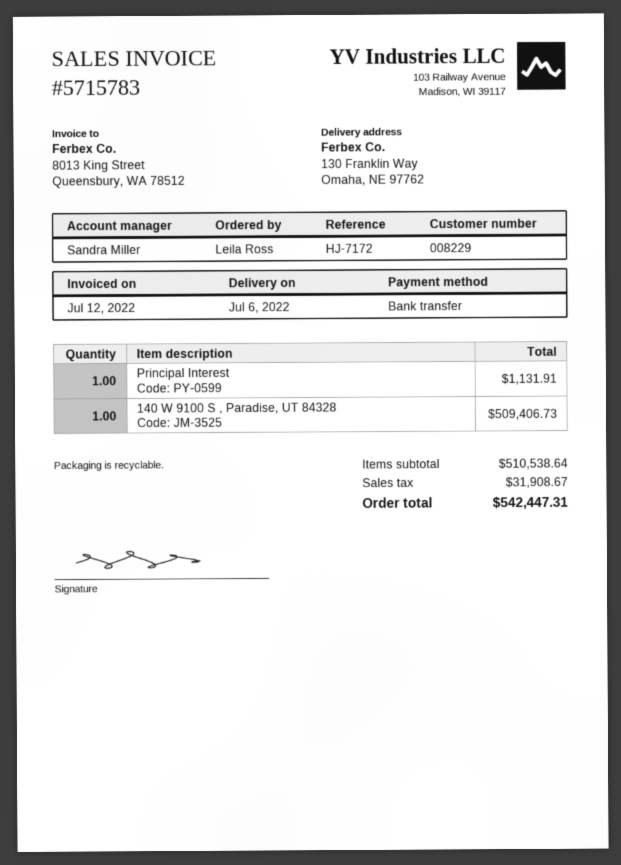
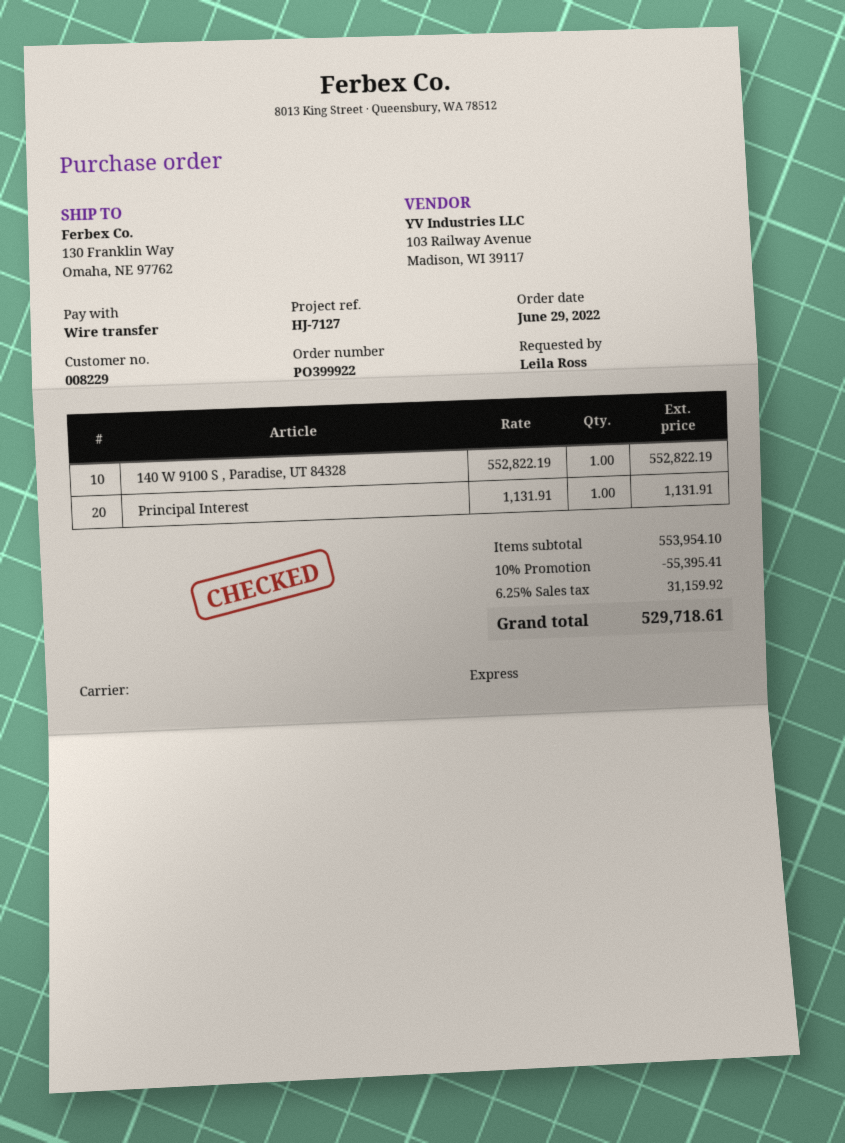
reference: HJ-7172 -> HJ-7127
140 W 9100 S , Paradise, UT 84328: 1 for 509406.73 -> 1 for 552822.19
subtotal: 510538.64 -> 553954.10
discount: none -> 10% = 55395.41
tax: 31908.67 -> 31159.92
total: 542447.31 -> 529718.61

